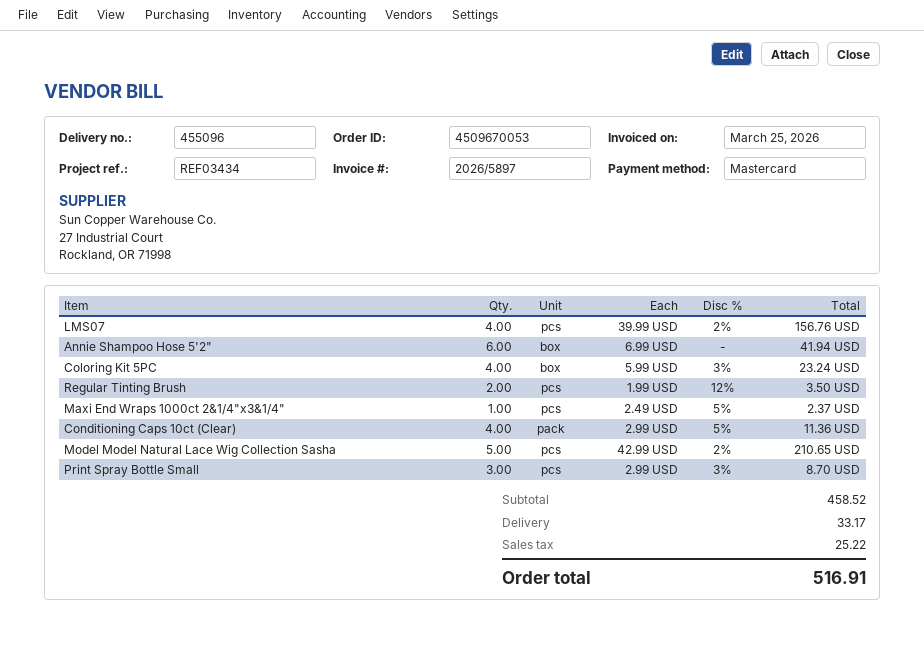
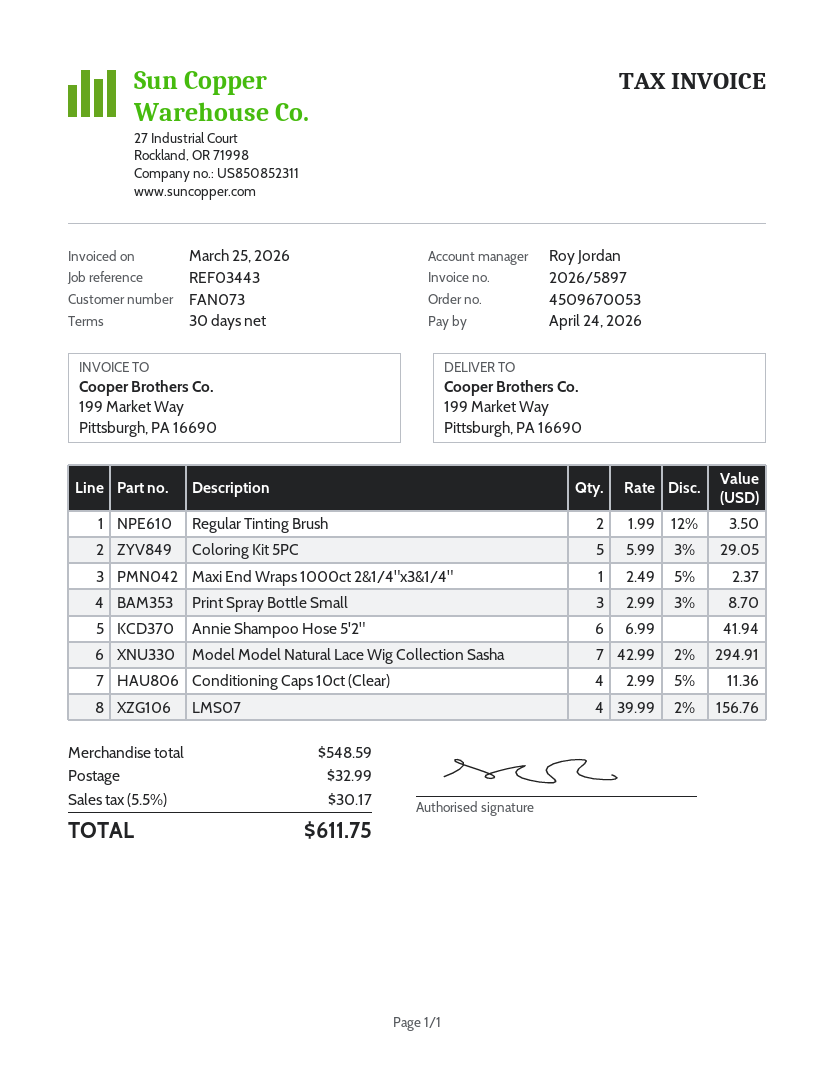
reference: REF03434 -> REF03443
Coloring Kit 5PC: 4 x 5.99 - 3% = 23.24 -> 5 x 5.99 - 3% = 29.05
Model Model Natural Lace Wig Collection Sasha: 5 x 42.99 - 2% = 210.65 -> 7 x 42.99 - 2% = 294.91
subtotal: 458.52 -> 548.59
shipping: 33.17 -> 32.99
tax: 25.22 -> 30.17
total: 516.91 -> 611.75

